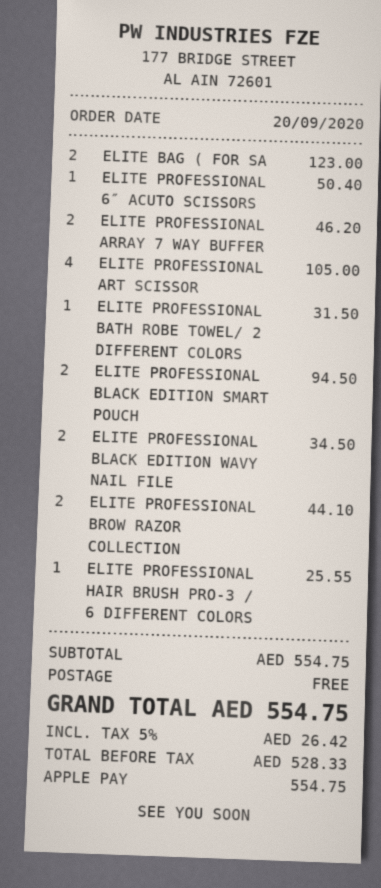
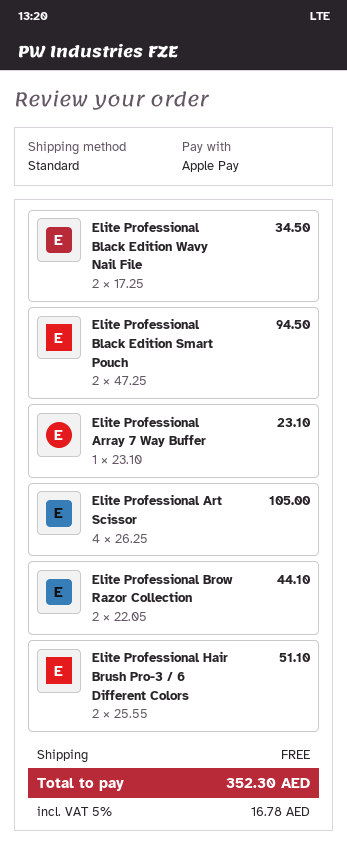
ELITE BAG ( FOR SA: 2 for 123.00 -> none
ELITE PROFESSIONAL 6″ ACUTO SCISSORS: 1 for 50.40 -> none
ELITE PROFESSIONAL ARRAY 7 WAY BUFFER: 2 for 46.20 -> 1 for 23.10
ELITE PROFESSIONAL BATH ROBE TOWEL/ 2 DIFFERENT COLORS: 1 for 31.50 -> none
ELITE PROFESSIONAL HAIR BRUSH PRO-3 / 6 DIFFERENT COLORS: 1 for 25.55 -> 2 for 51.10
tax: 5% = 26.42 -> 5% = 16.78
total: 554.75 -> 352.30

